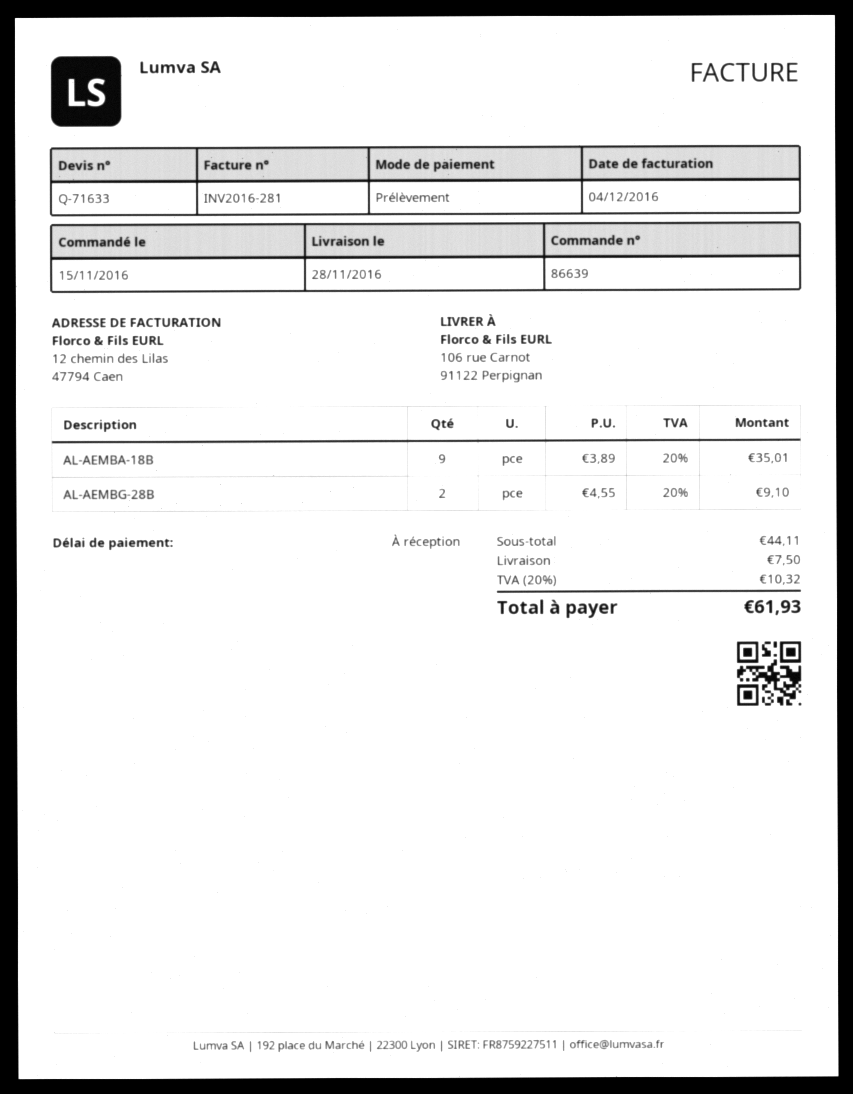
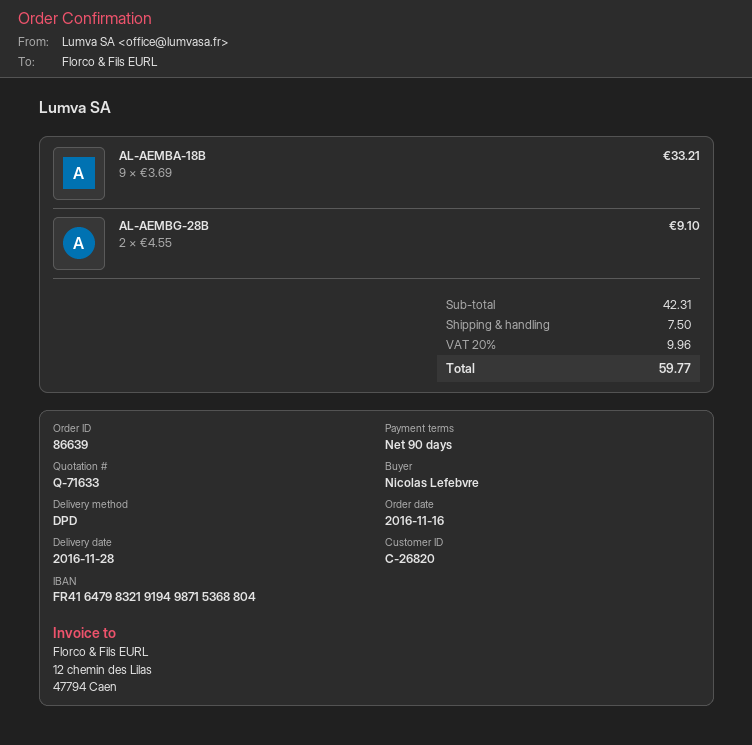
order date: 2016-11-15 -> 2016-11-16
payment terms: on receipt -> 90 days
AL-AEMBA-18B: 9 x 3.89 = 35.01 -> 9 x 3.69 = 33.21
subtotal: 44.11 -> 42.31
tax: 20% = 10.32 -> 20% = 9.96
total: 61.93 -> 59.77

